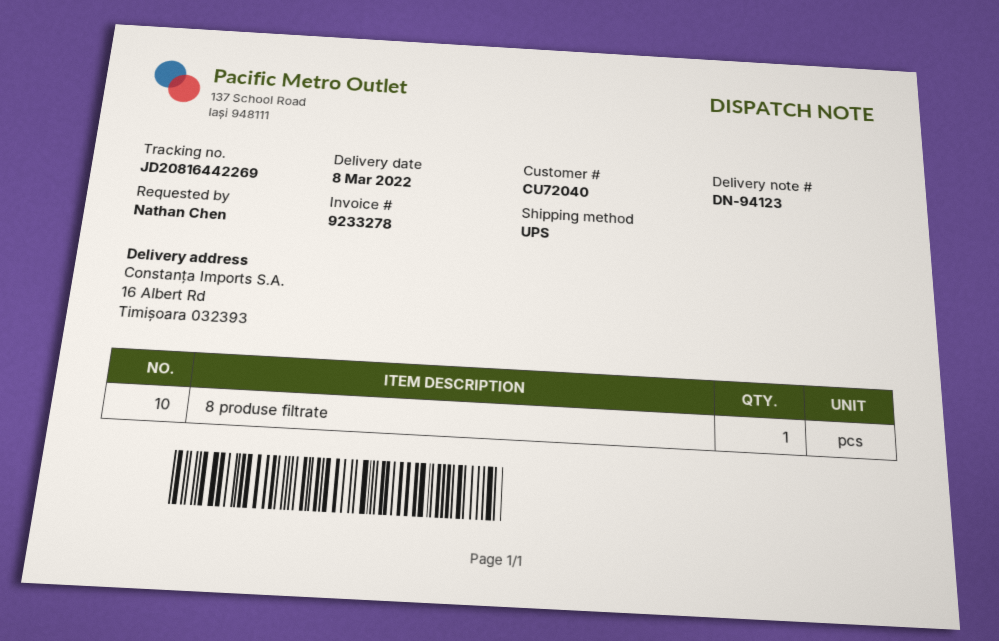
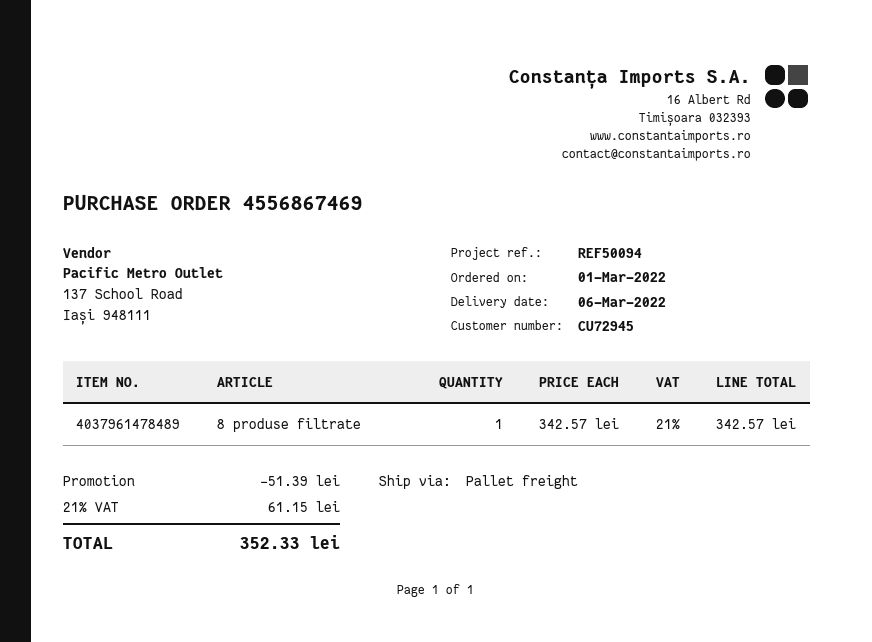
delivery date: 2022-03-08 -> 2022-03-06
customer number: CU72040 -> CU72945
shipping method: UPS -> pallet freight

